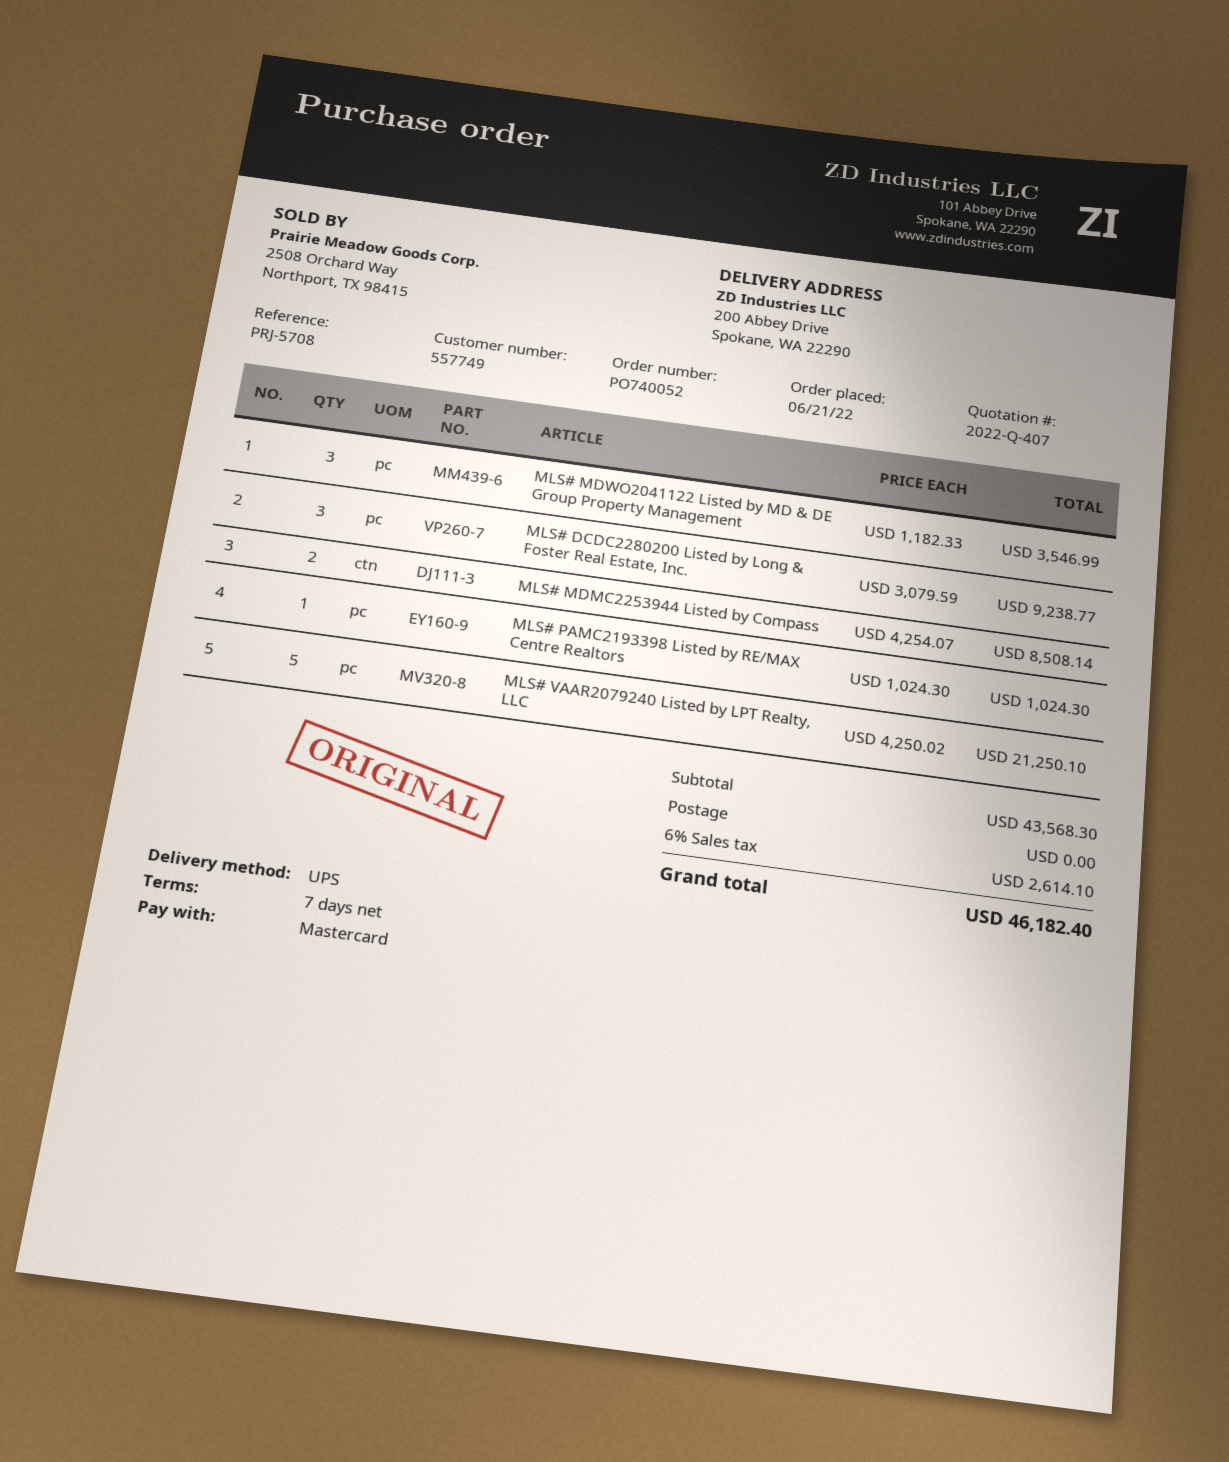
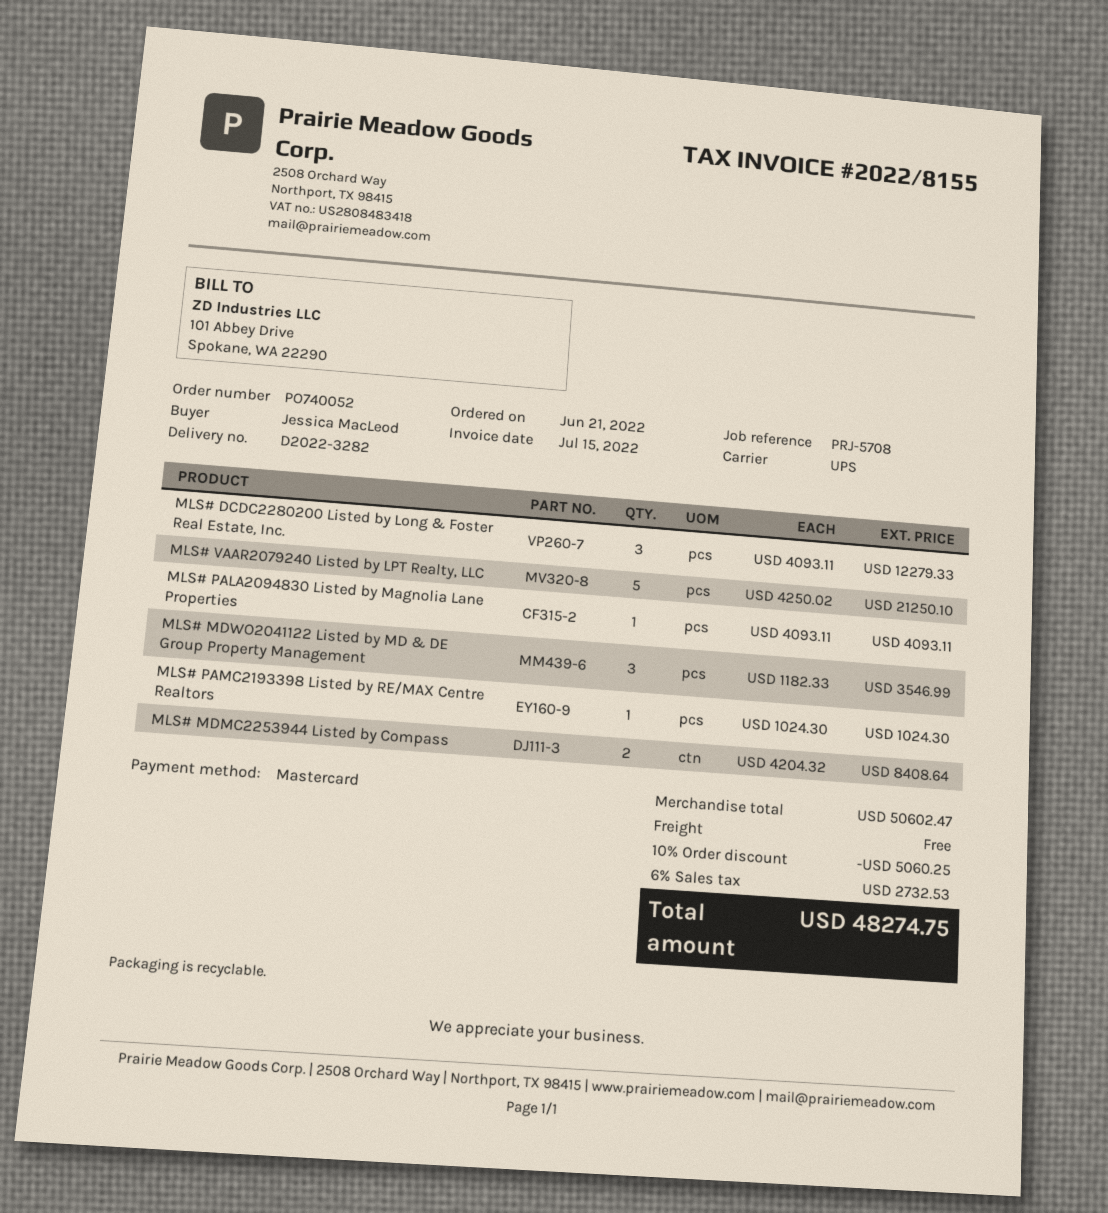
MLS# DCDC2280200 Listed by Long & Foster Real Estate, Inc.: 3 x 3079.59 = 9238.77 -> 3 x 4093.11 = 12279.33
MLS# MDMC2253944 Listed by Compass: 2 x 4254.07 = 8508.14 -> 2 x 4204.32 = 8408.64
MLS# PALA2094830 Listed by Magnolia Lane Properties: none -> 1 x 4093.11 = 4093.11
subtotal: 43568.30 -> 50602.47
discount: none -> 10% = 5060.25
tax: 6% = 2614.10 -> 6% = 2732.53
total: 46182.40 -> 48274.75

